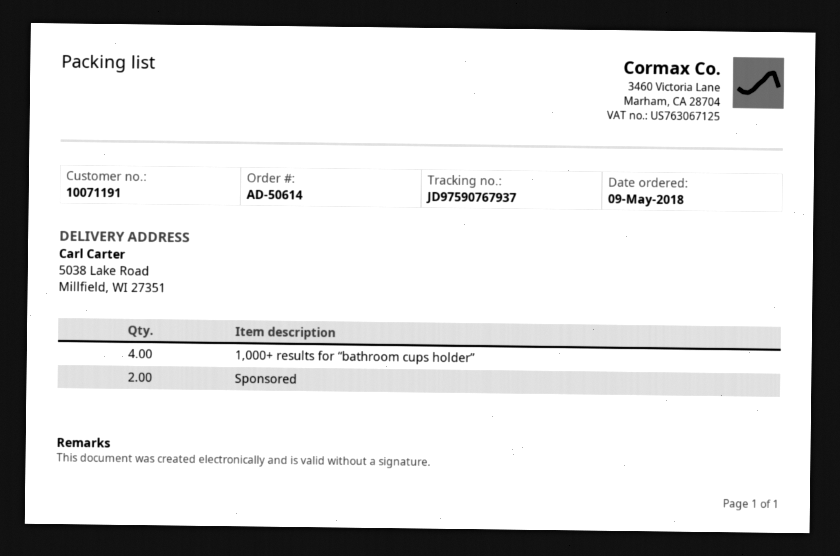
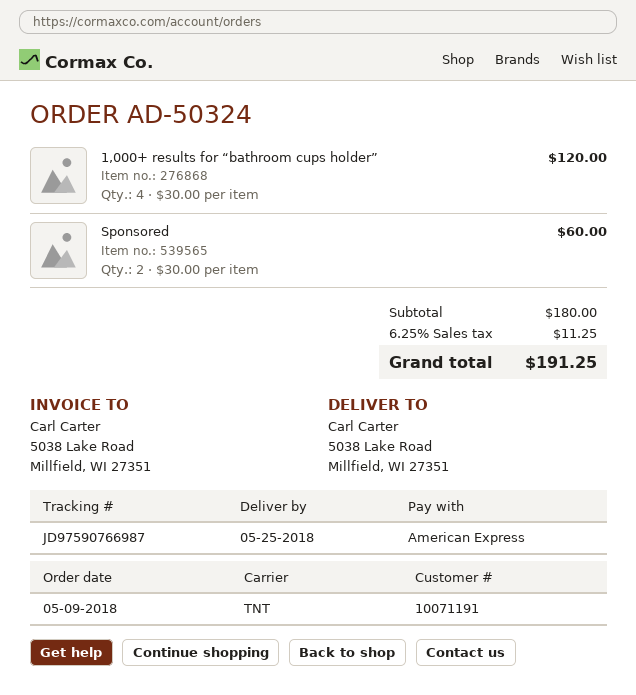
order number: AD-50614 -> AD-50324
tracking number: JD97590767937 -> JD97590766987

